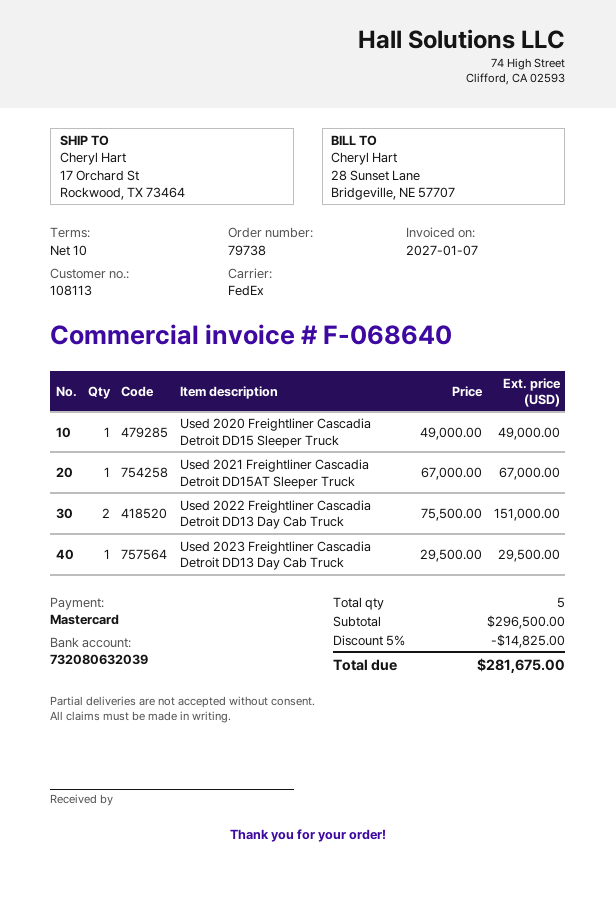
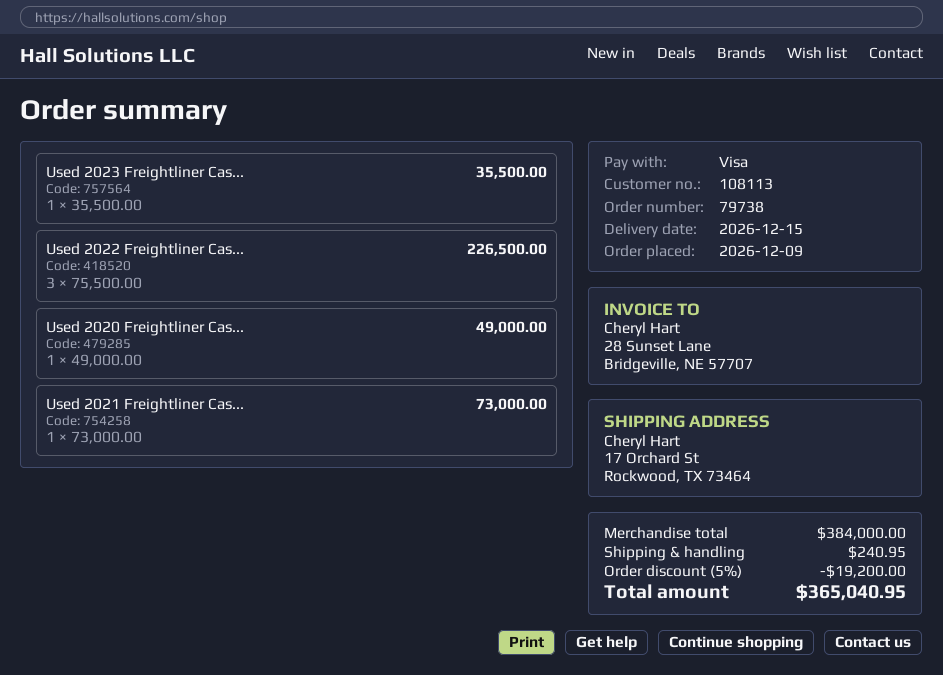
payment method: Mastercard -> Visa
Used 2021 Freightliner Cascadia Detroit DD15AT Sleeper Truck: 1 x 67000.00 = 67000.00 -> 1 x 73000.00 = 73000.00
Used 2022 Freightliner Cascadia Detroit DD13 Day Cab Truck: 2 x 75500.00 = 151000.00 -> 3 x 75500.00 = 226500.00
Used 2023 Freightliner Cascadia Detroit DD13 Day Cab Truck: 1 x 29500.00 = 29500.00 -> 1 x 35500.00 = 35500.00
subtotal: 296500.00 -> 384000.00
discount: 5% = 14825.00 -> 5% = 19200.00
shipping: none -> 240.95
total: 281675.00 -> 365040.95

